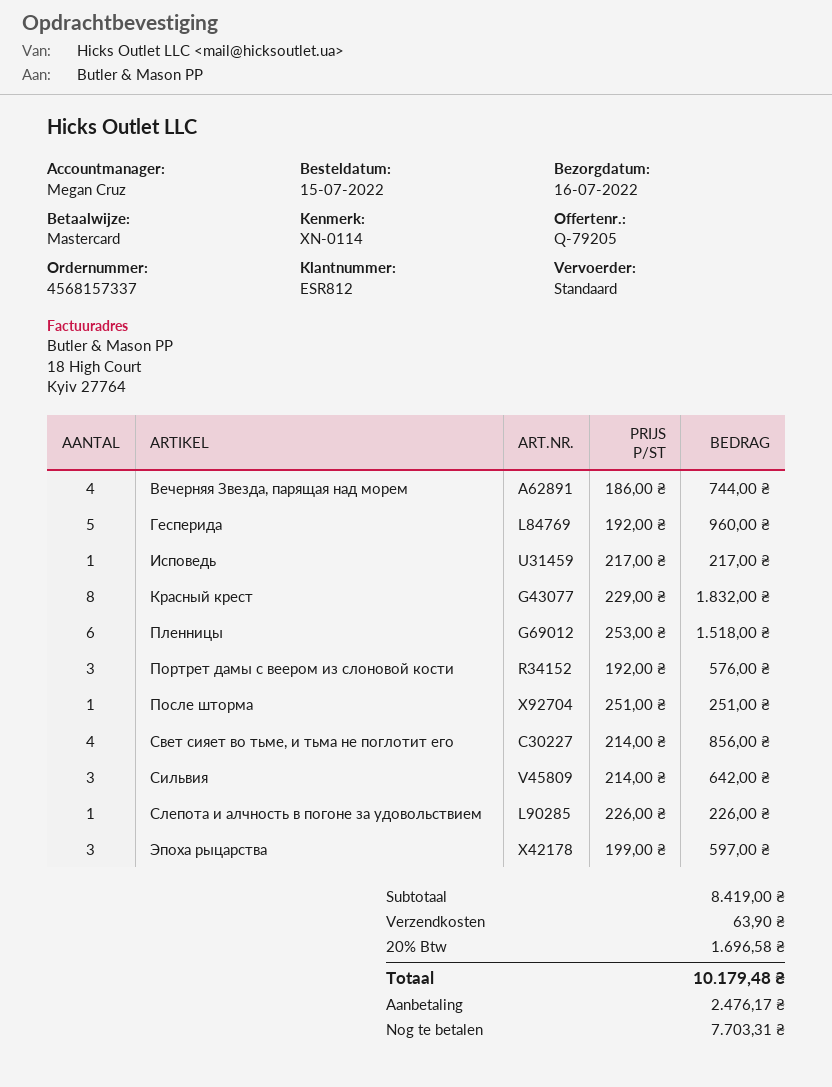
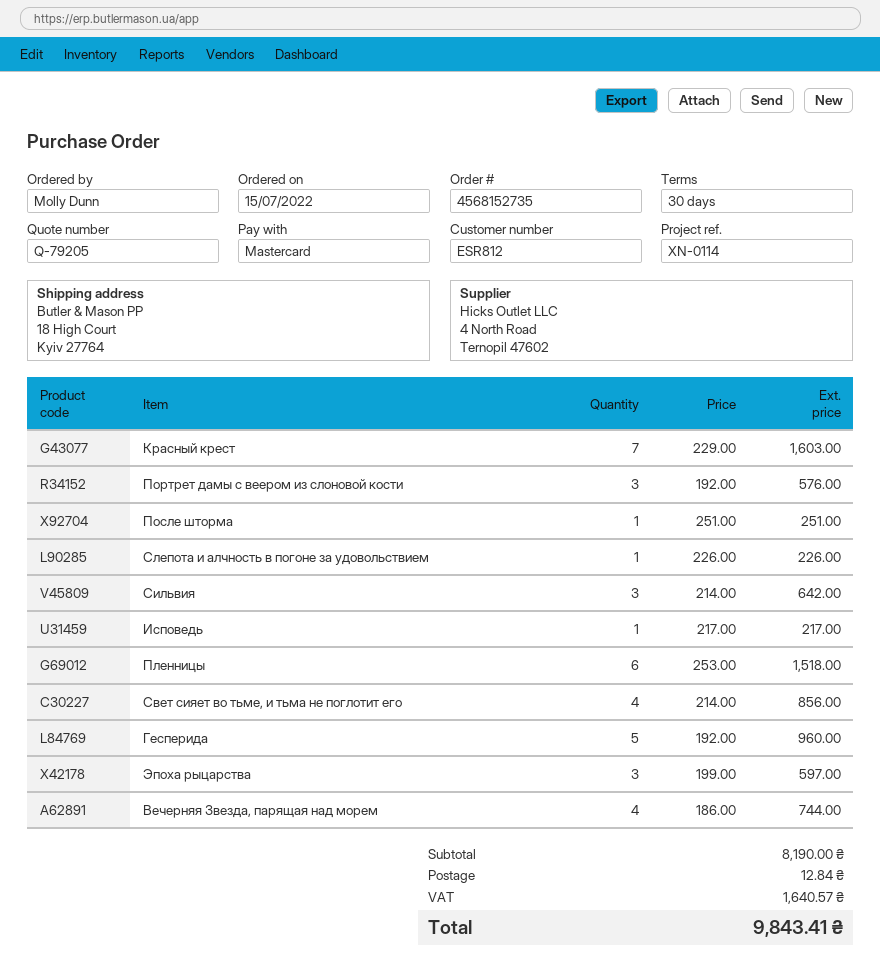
order number: 4568157337 -> 4568152735
Красный крест: 8 x 229.00 = 1832.00 -> 7 x 229.00 = 1603.00
subtotal: 8419.00 -> 8190.00
shipping: 63.90 -> 12.84
tax: 1696.58 -> 1640.57
total: 10179.48 -> 9843.41

